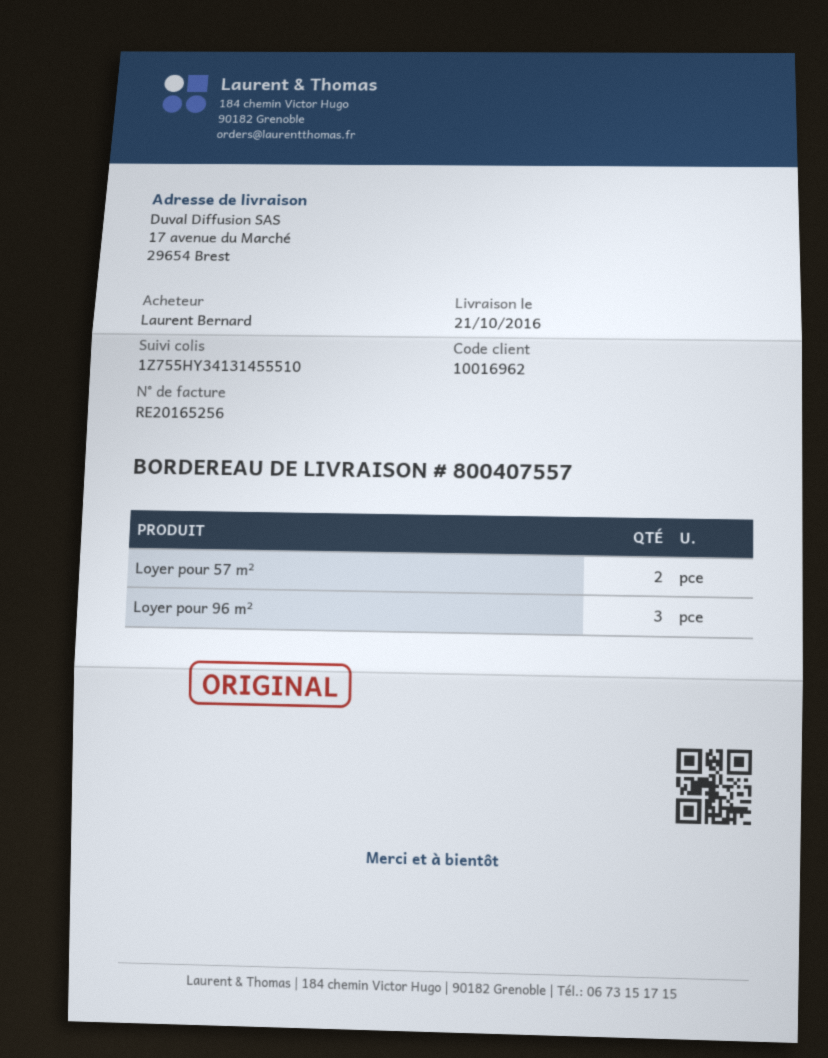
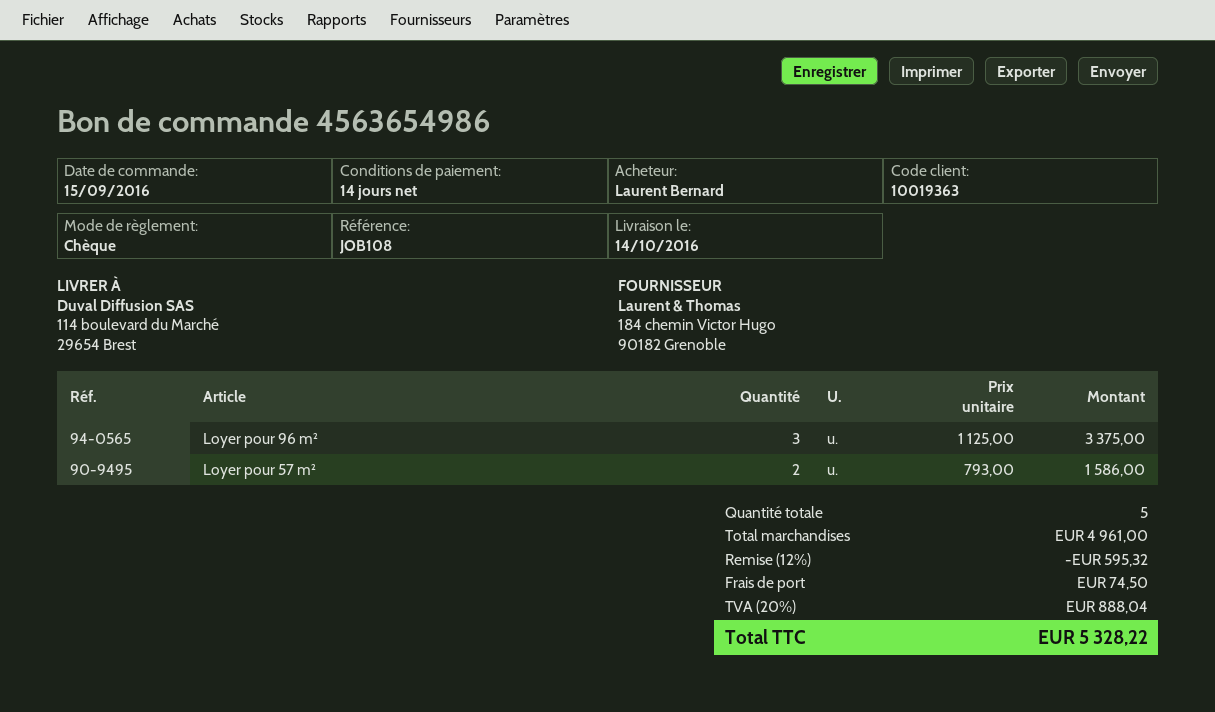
delivery date: 2016-10-21 -> 2016-10-14
customer number: 10016962 -> 10019363
ship to: 17 avenue du Marché, 29654 Brest -> 114 boulevard du Marché, 29654 Brest

